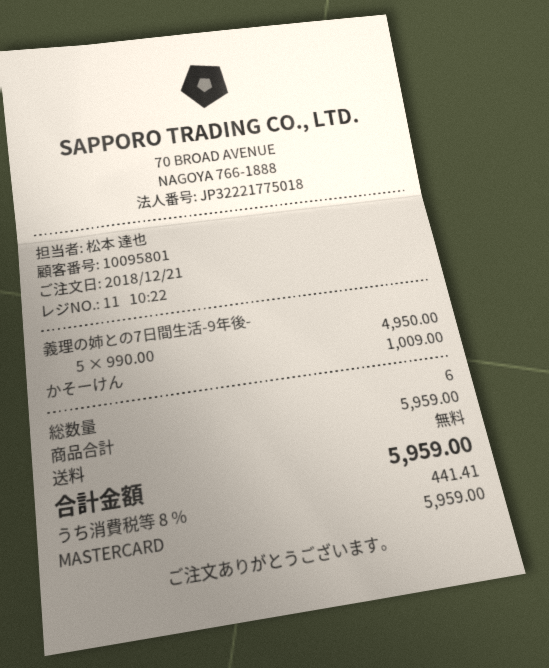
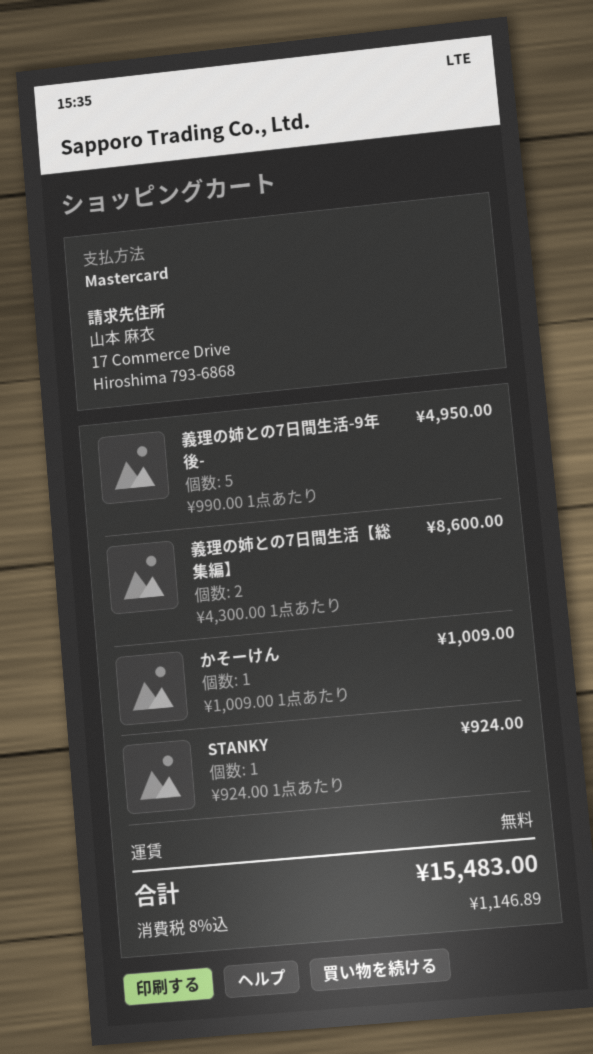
義理の姉との7日間生活【総集編】: none -> 2 x 4300.00 = 8600.00
STANKY: none -> 1 x 924.00 = 924.00
tax: 8% = 441.41 -> 8% = 1146.89
total: 5959.00 -> 15483.00

